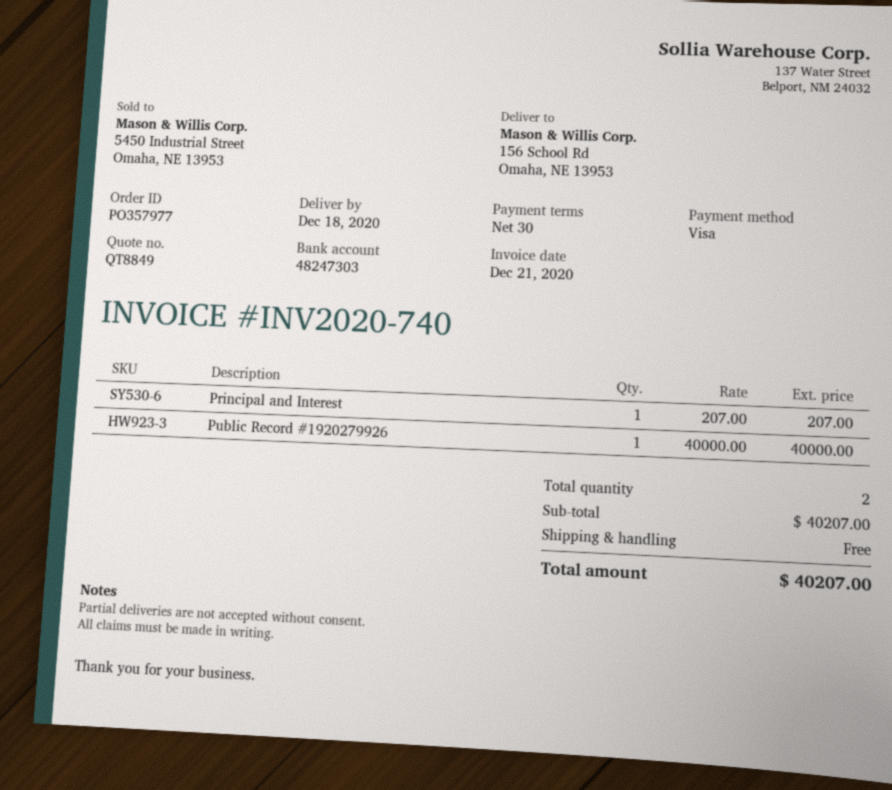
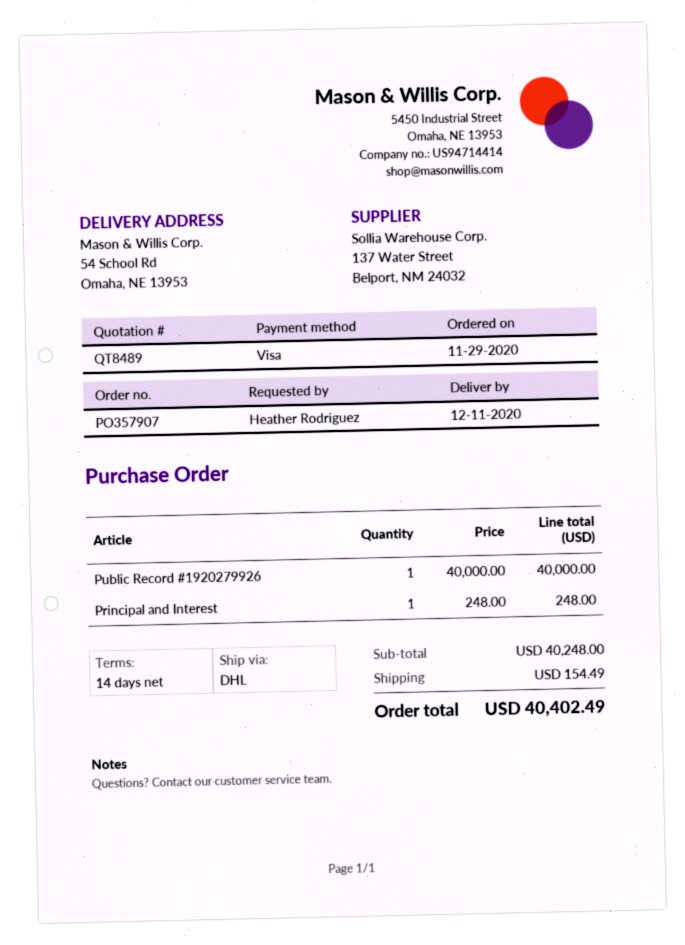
quote number: QT8849 -> QT8489
order number: PO357977 -> PO357907
delivery date: 2020-12-18 -> 2020-12-11
payment terms: 30 days -> 14 days
ship to: 156 School Rd, Omaha, NE 13953 -> 54 School Rd, Omaha, NE 13953
Principal and Interest: 1 x 207.00 = 207.00 -> 1 x 248.00 = 248.00
subtotal: 40207.00 -> 40248.00
shipping: 0.00 -> 154.49
total: 40207.00 -> 40402.49

